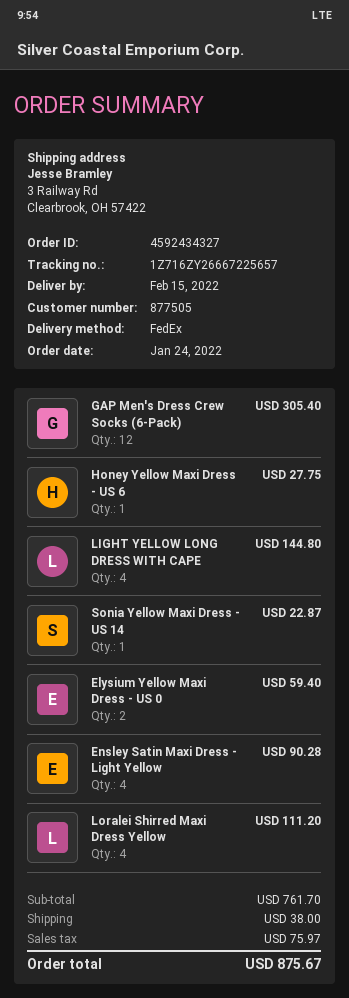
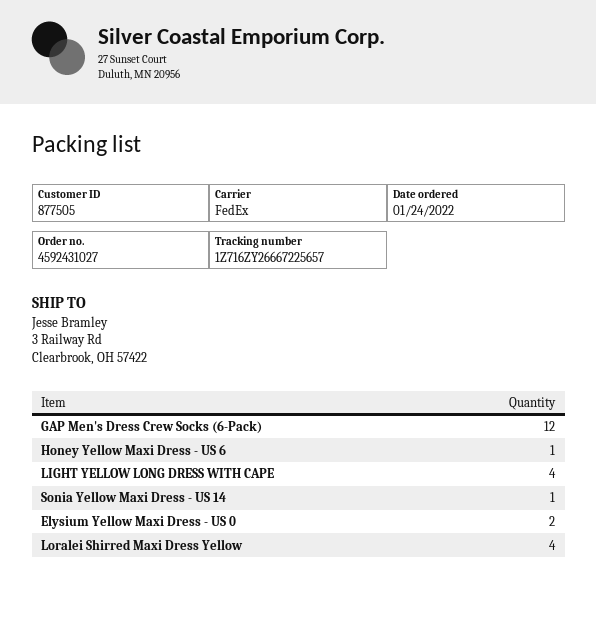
order number: 4592434327 -> 4592431027
Ensley Satin Maxi Dress - Light Yellow: 4 -> none

